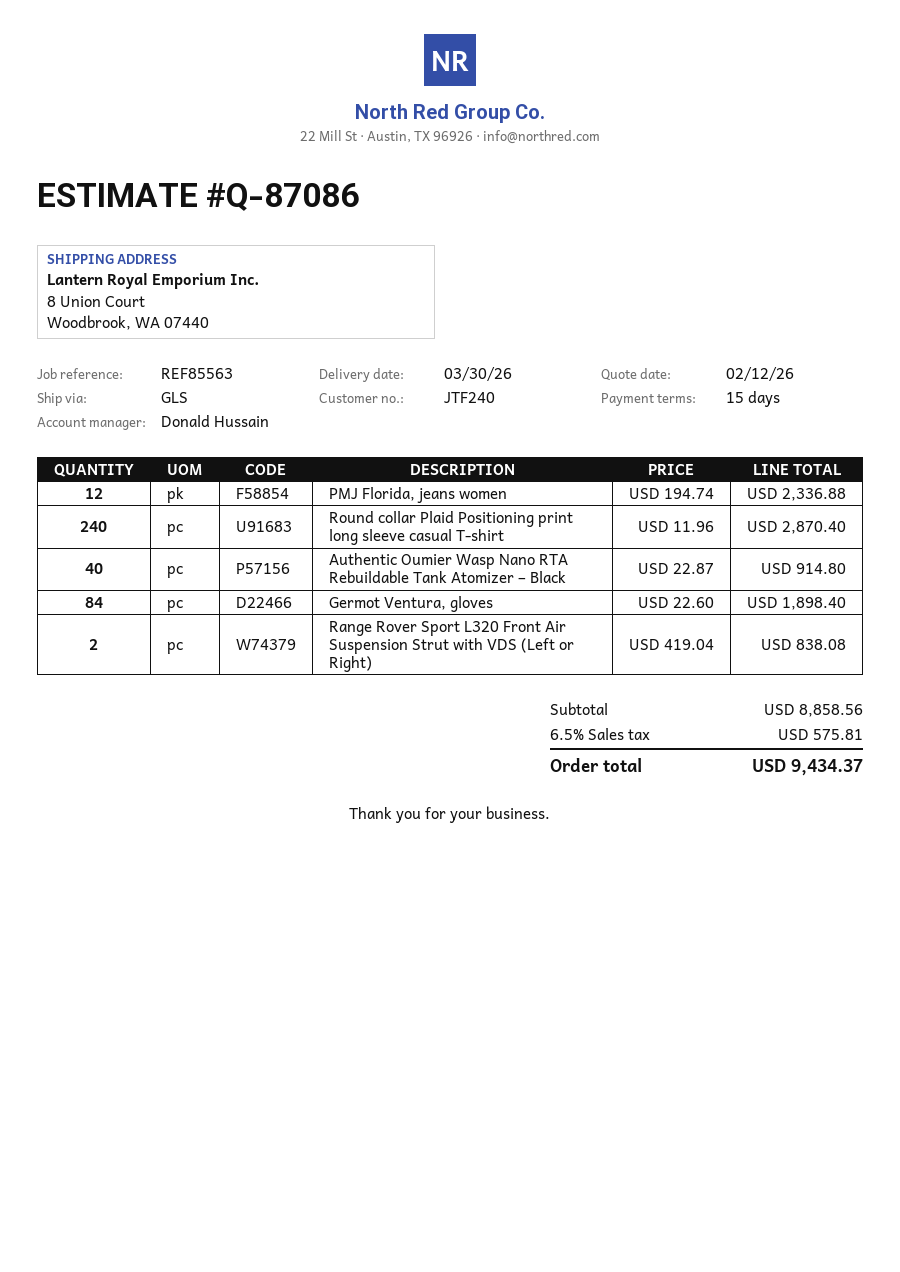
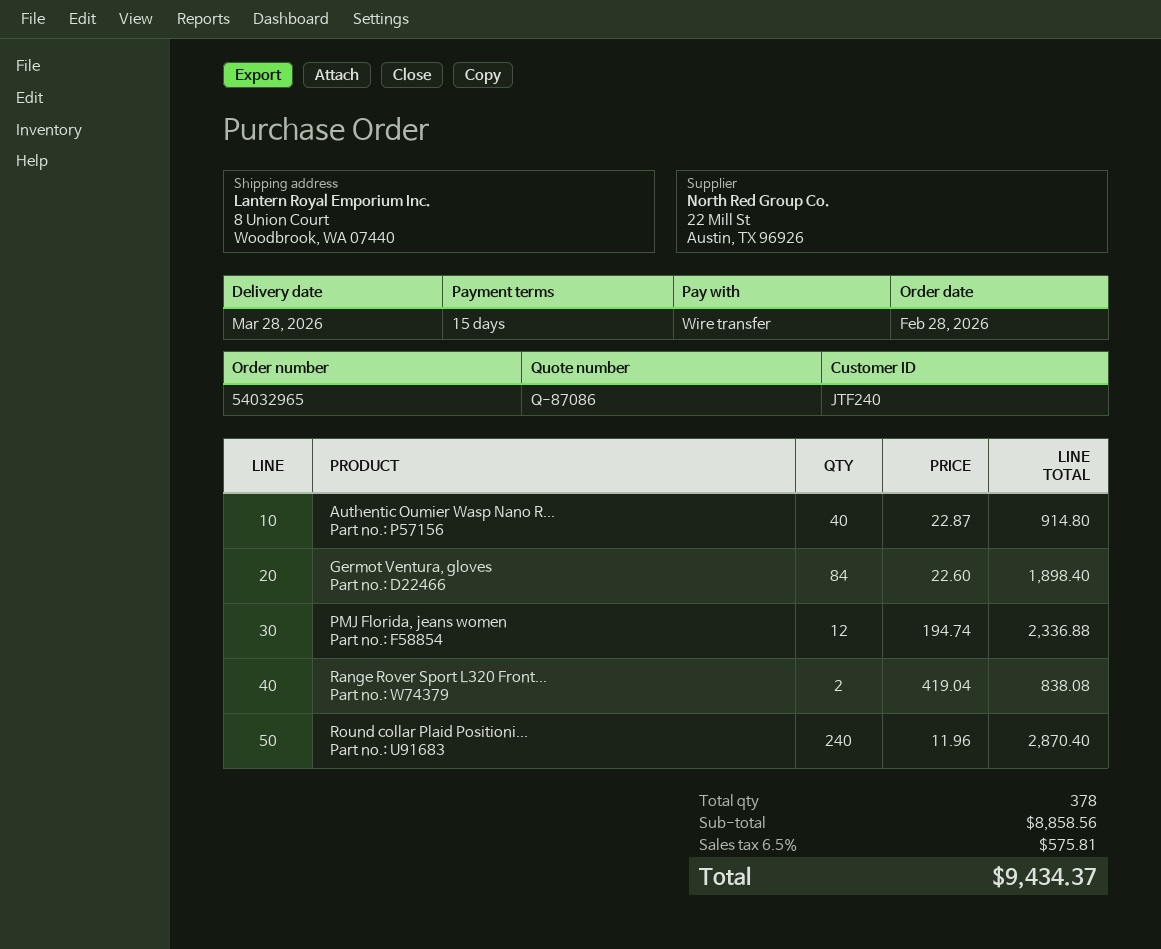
delivery date: 2026-03-30 -> 2026-03-28

